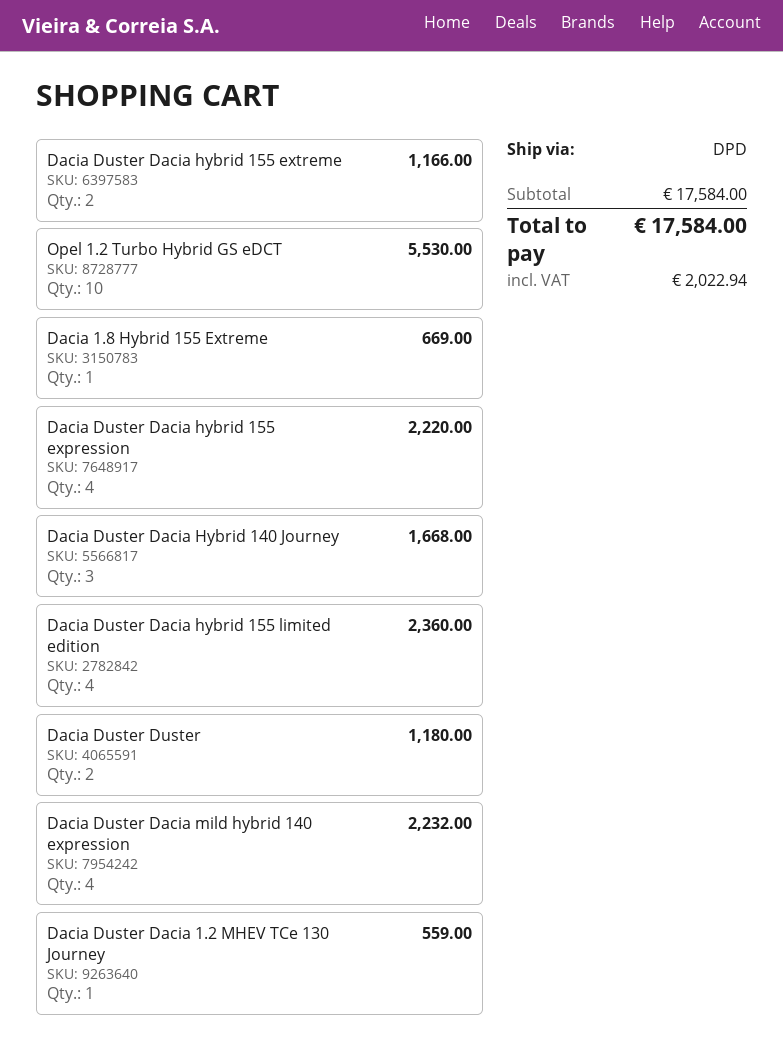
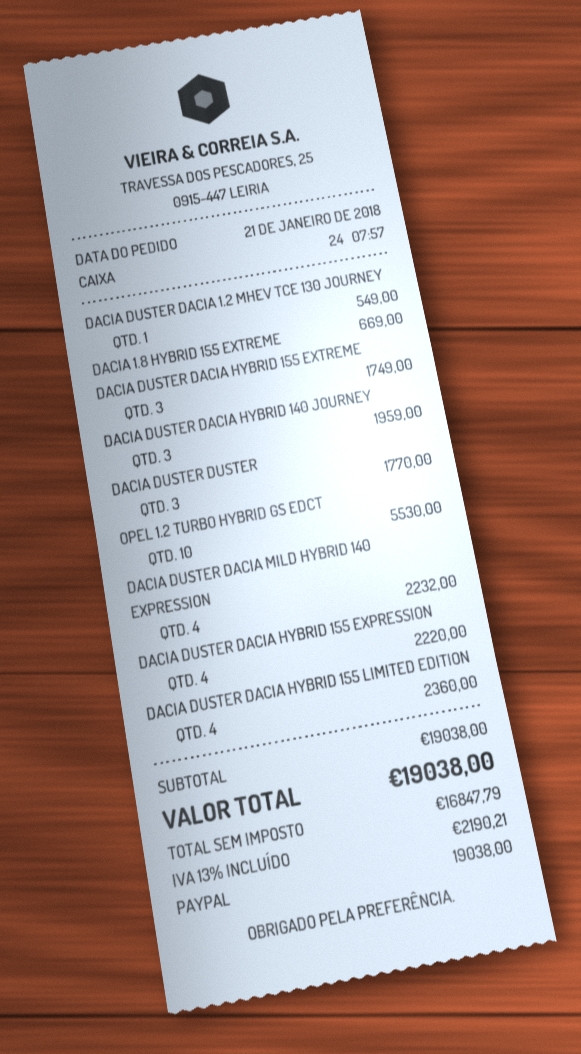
Dacia Duster Dacia hybrid 155 extreme: 2 for 1166.00 -> 3 for 1749.00
Dacia Duster Dacia Hybrid 140 Journey: 3 for 1668.00 -> 3 for 1959.00
Dacia Duster Duster: 2 for 1180.00 -> 3 for 1770.00
Dacia Duster Dacia 1.2 MHEV TCe 130 Journey: 1 for 559.00 -> 1 for 549.00
subtotal: 17584.00 -> 19038.00
tax: 2022.94 -> 2190.21
total: 17584.00 -> 19038.00

